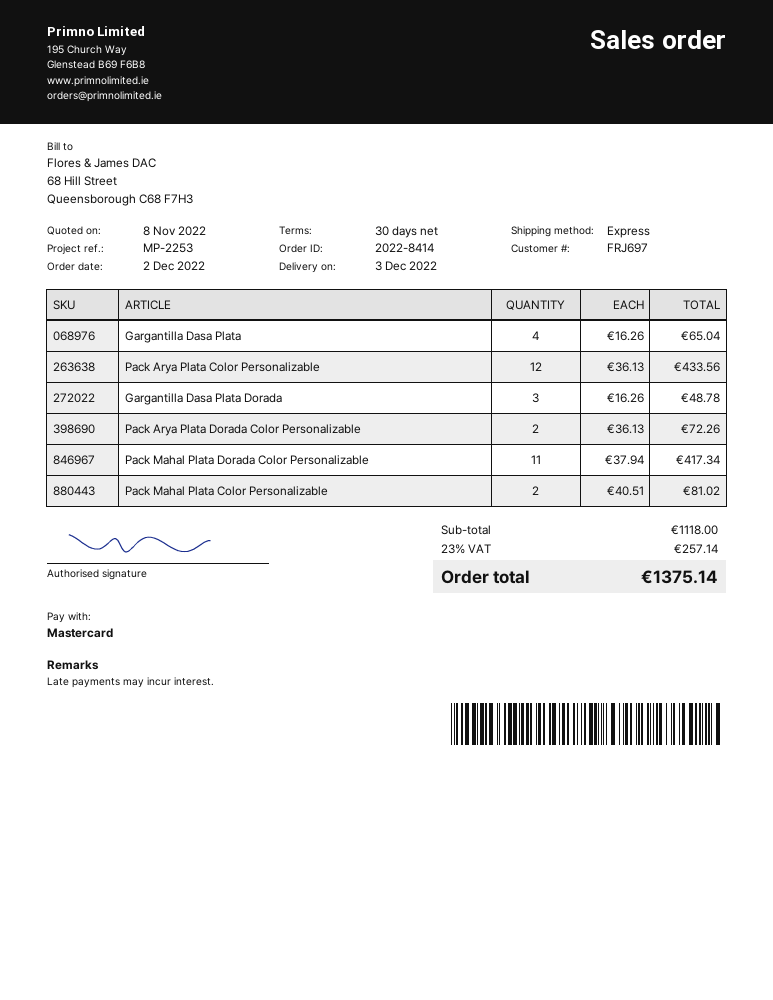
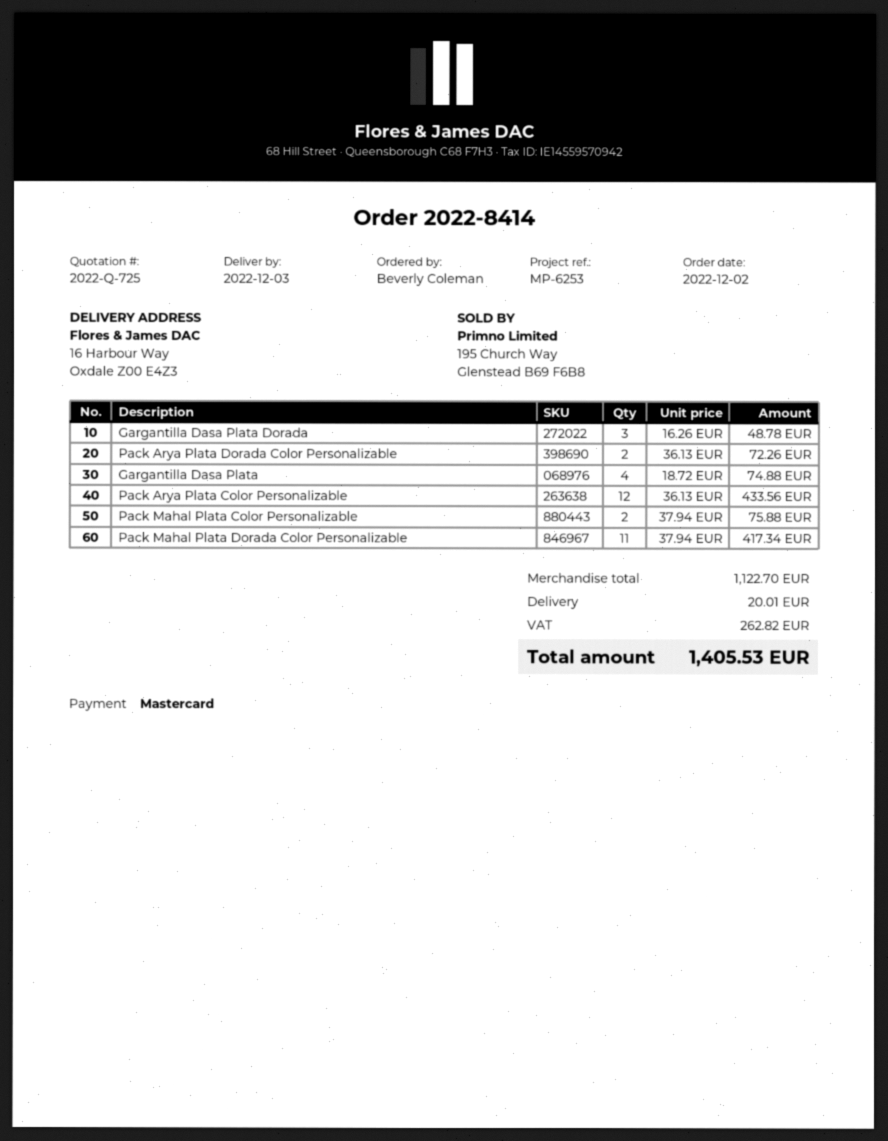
reference: MP-2253 -> MP-6253
Gargantilla Dasa Plata: 4 x 16.26 = 65.04 -> 4 x 18.72 = 74.88
Pack Mahal Plata Color Personalizable: 2 x 40.51 = 81.02 -> 2 x 37.94 = 75.88
subtotal: 1118.00 -> 1122.70
shipping: none -> 20.01
tax: 257.14 -> 262.82
total: 1375.14 -> 1405.53

